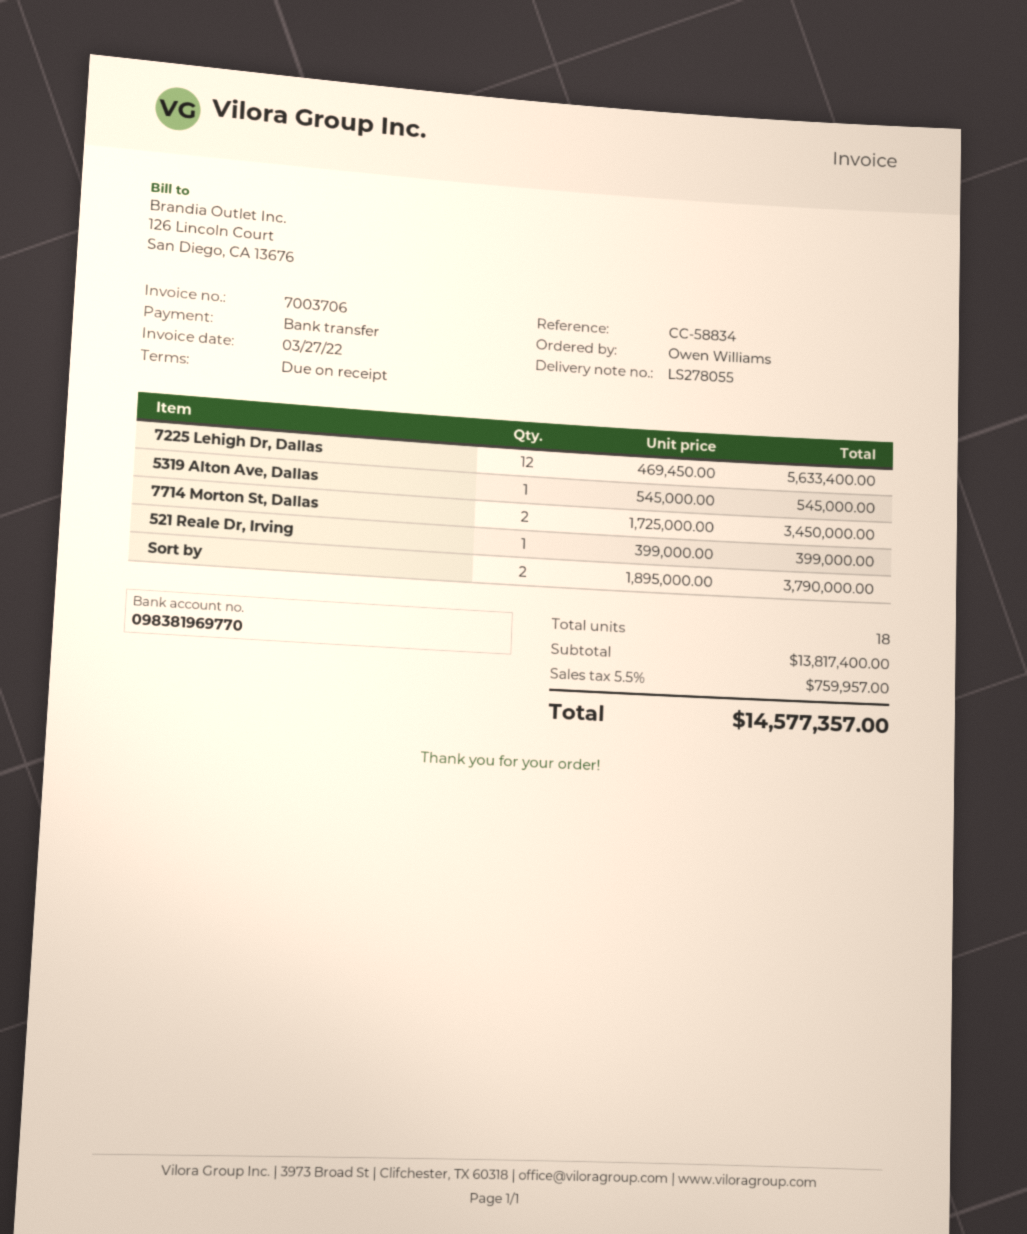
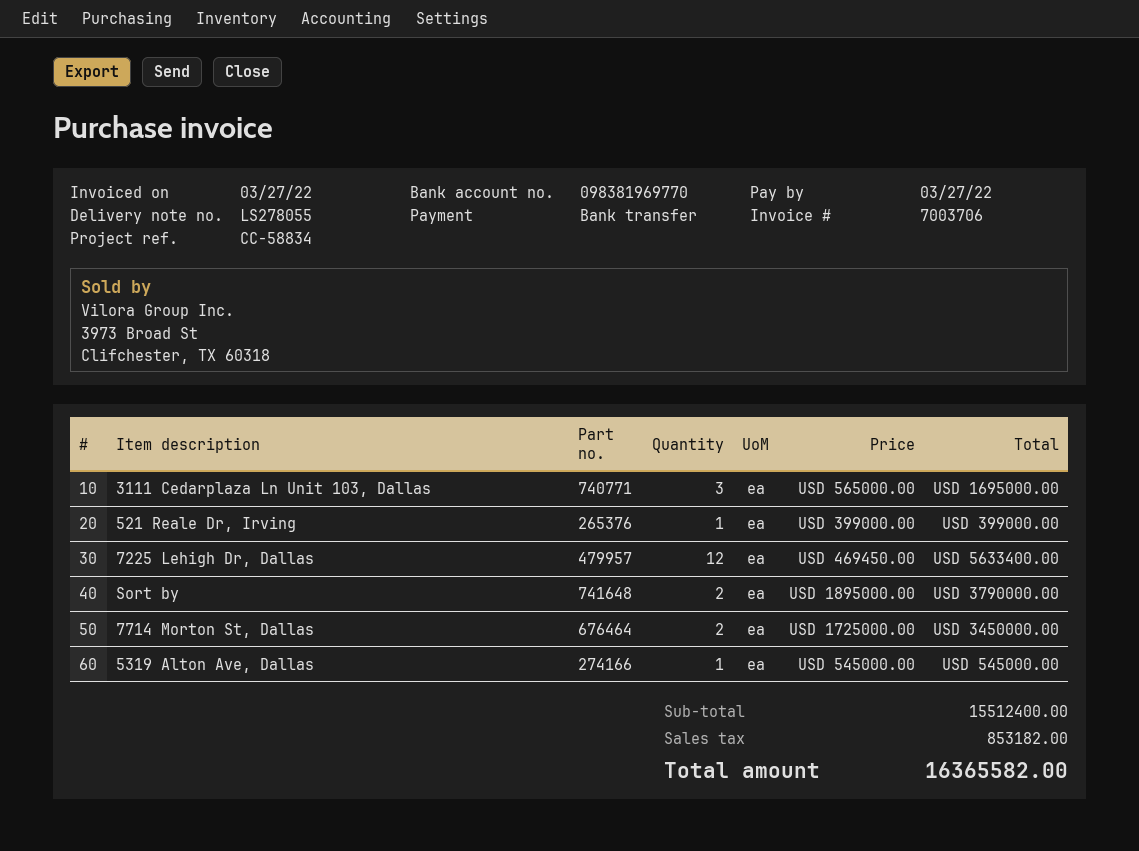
3111 Cedarplaza Ln Unit 103, Dallas: none -> 3 x 565000.00 = 1695000.00
subtotal: 13817400.00 -> 15512400.00
tax: 759957.00 -> 853182.00
total: 14577357.00 -> 16365582.00

